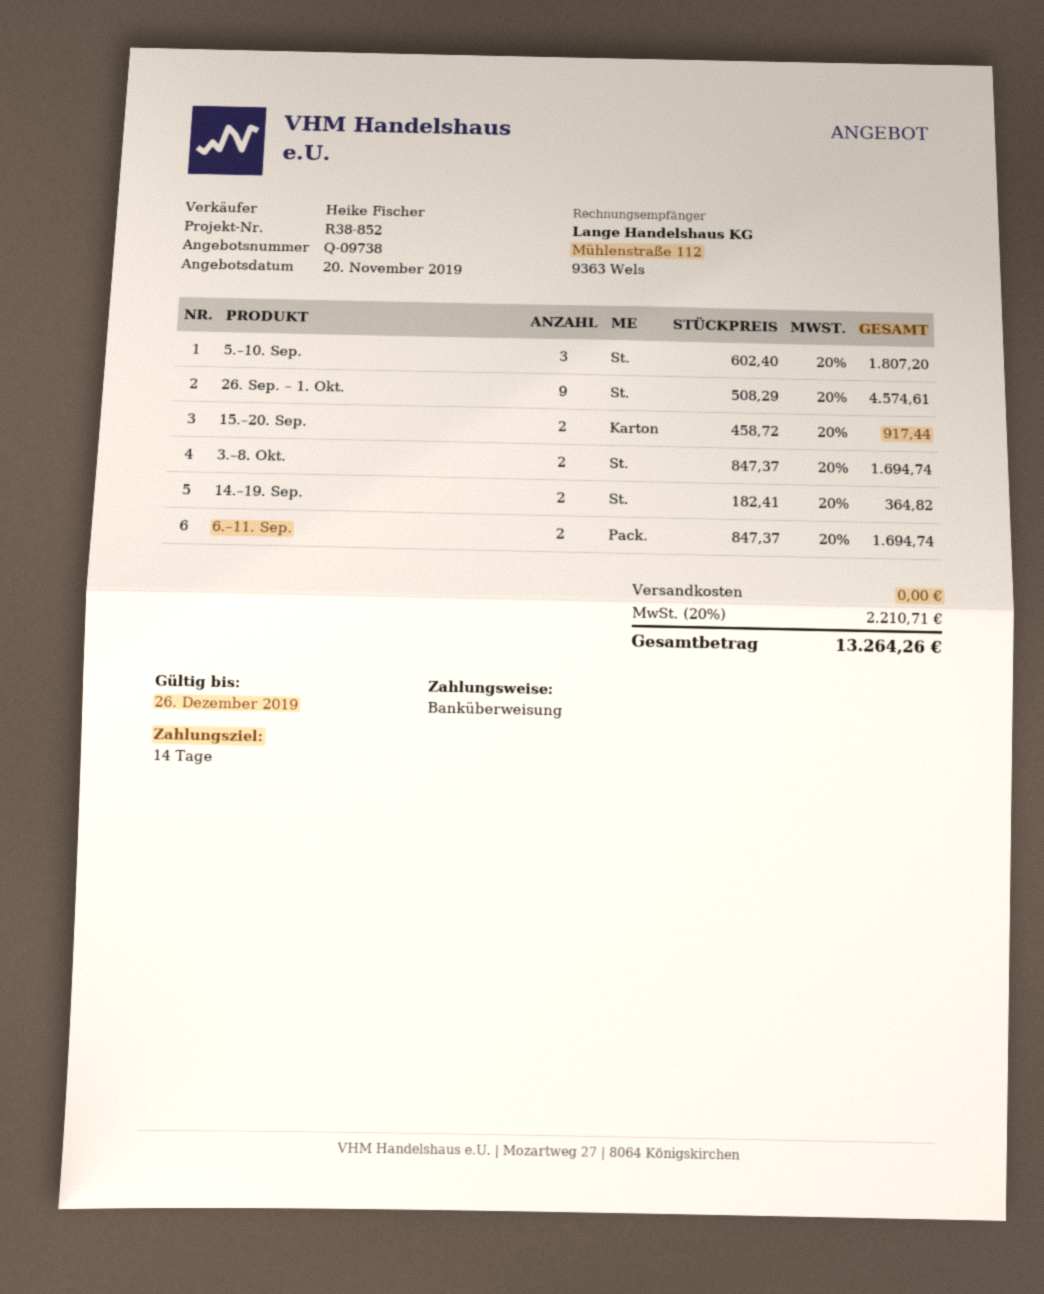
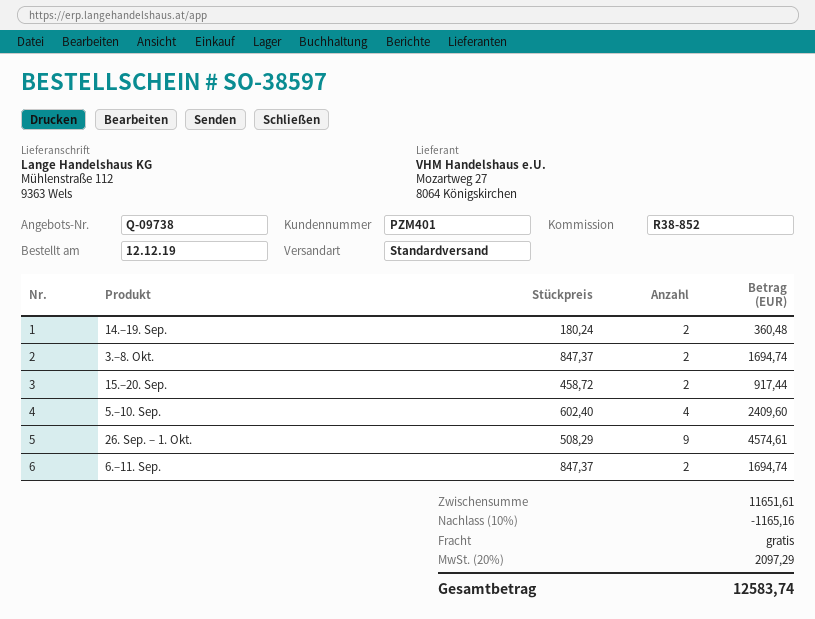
5.–10. Sep.: 3 x 602.40 = 1807.20 -> 4 x 602.40 = 2409.60
14.–19. Sep.: 2 x 182.41 = 364.82 -> 2 x 180.24 = 360.48
discount: none -> 10% = 1165.16
tax: 20% = 2210.71 -> 20% = 2097.29
total: 13264.26 -> 12583.74

